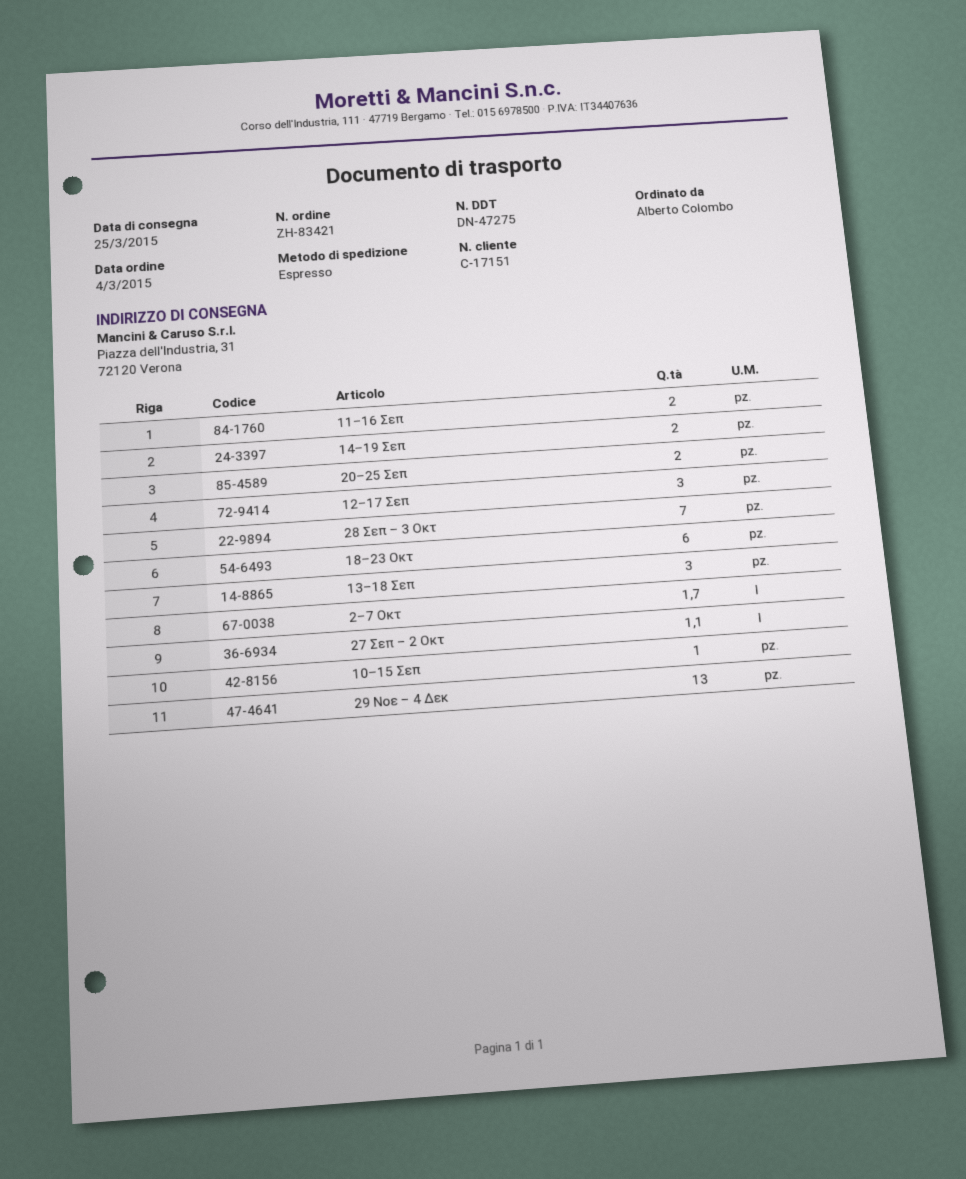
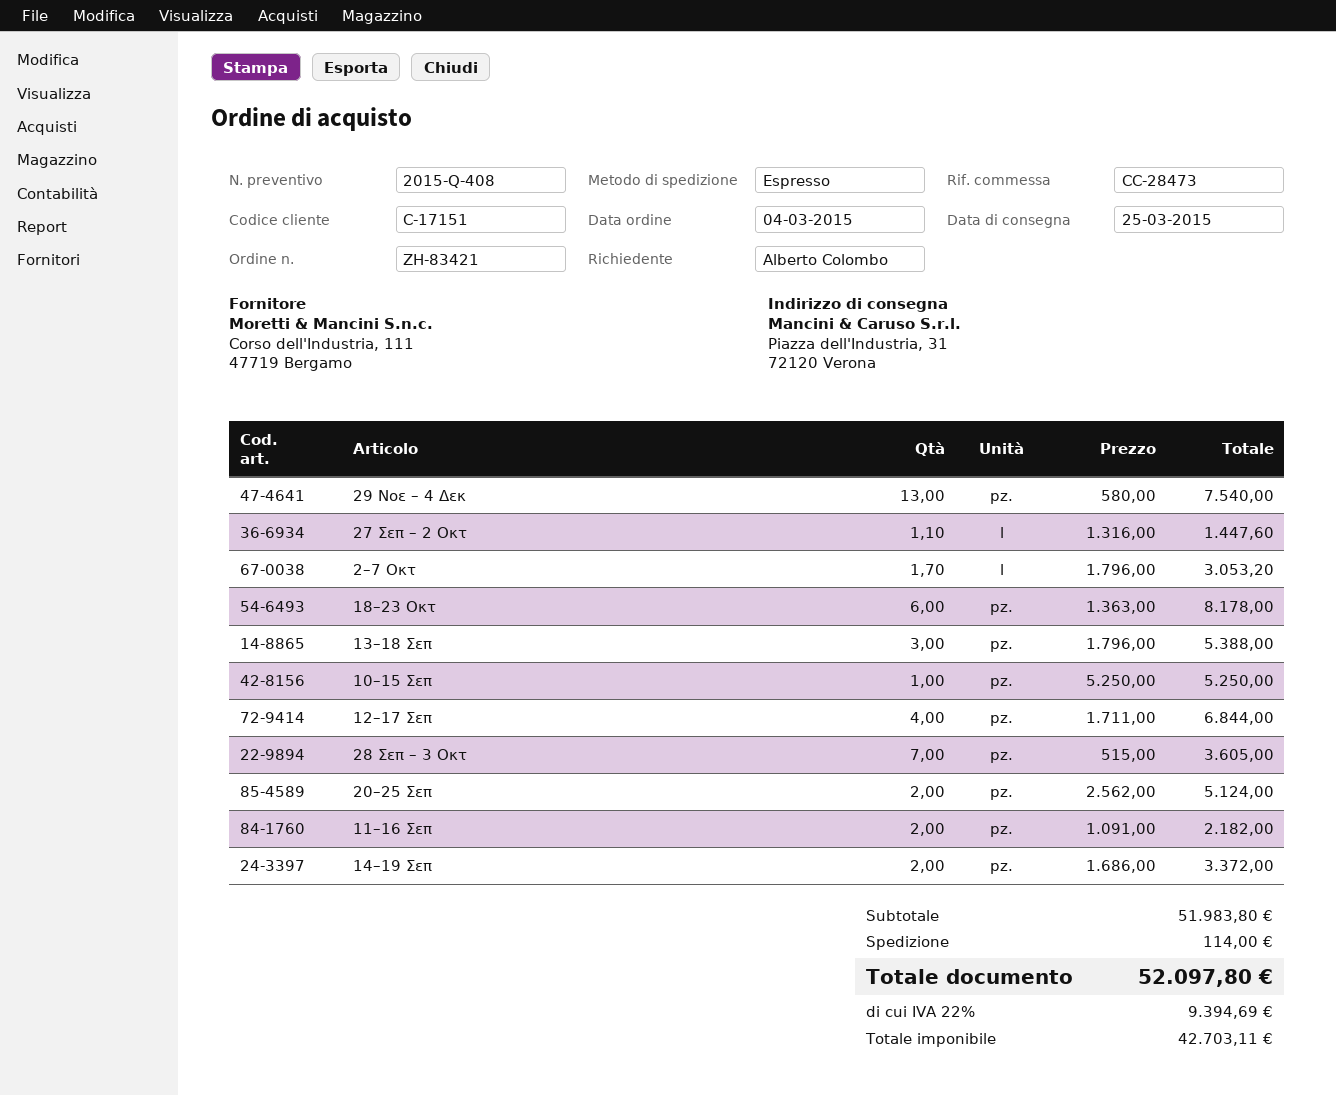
12–17 Σεπ: 3 -> 4

